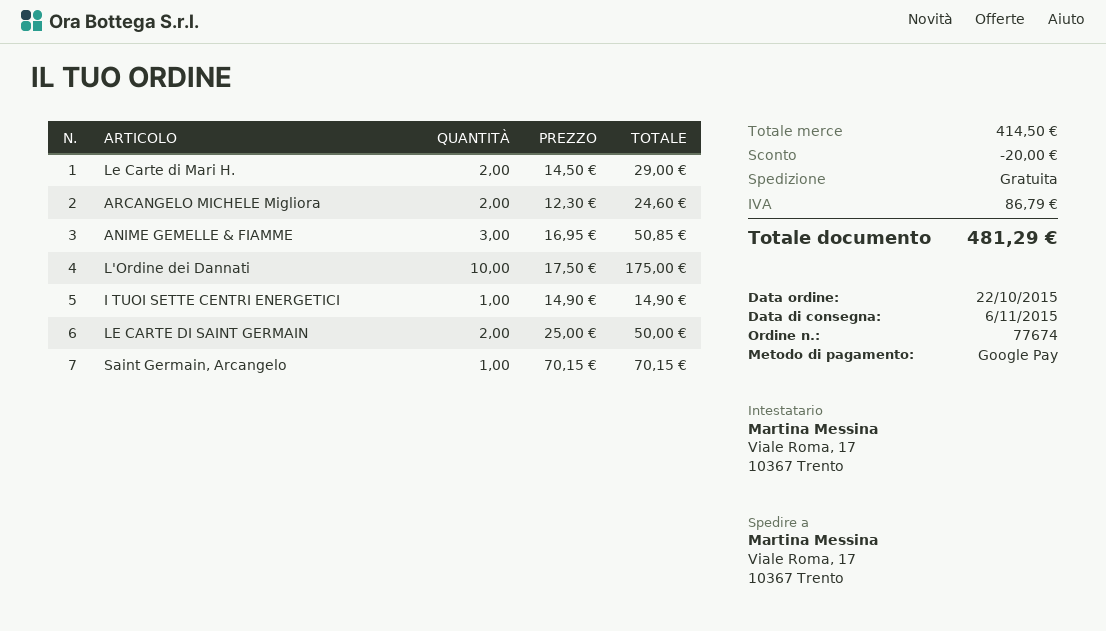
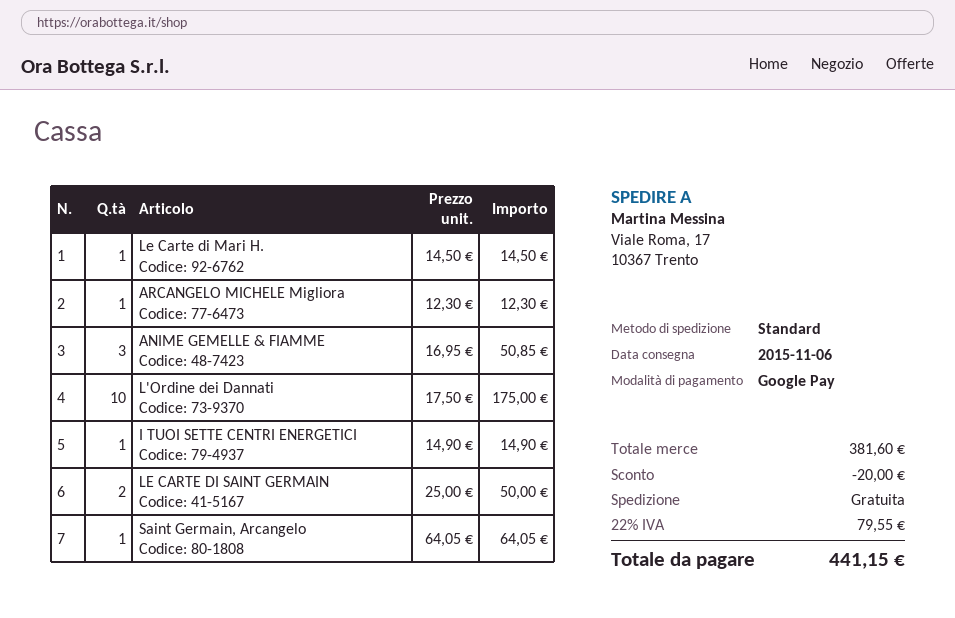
Le Carte di Mari H.: 2 x 14.50 = 29.00 -> 1 x 14.50 = 14.50
ARCANGELO MICHELE Migliora: 2 x 12.30 = 24.60 -> 1 x 12.30 = 12.30
Saint Germain, Arcangelo: 1 x 70.15 = 70.15 -> 1 x 64.05 = 64.05
subtotal: 414.50 -> 381.60
tax: 86.79 -> 79.55
total: 481.29 -> 441.15

